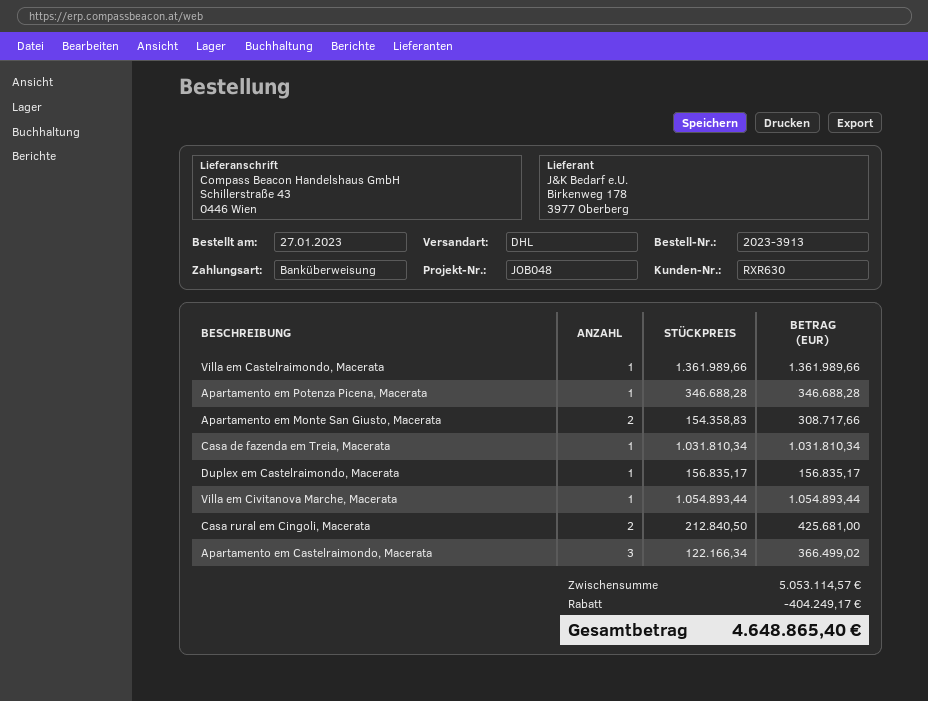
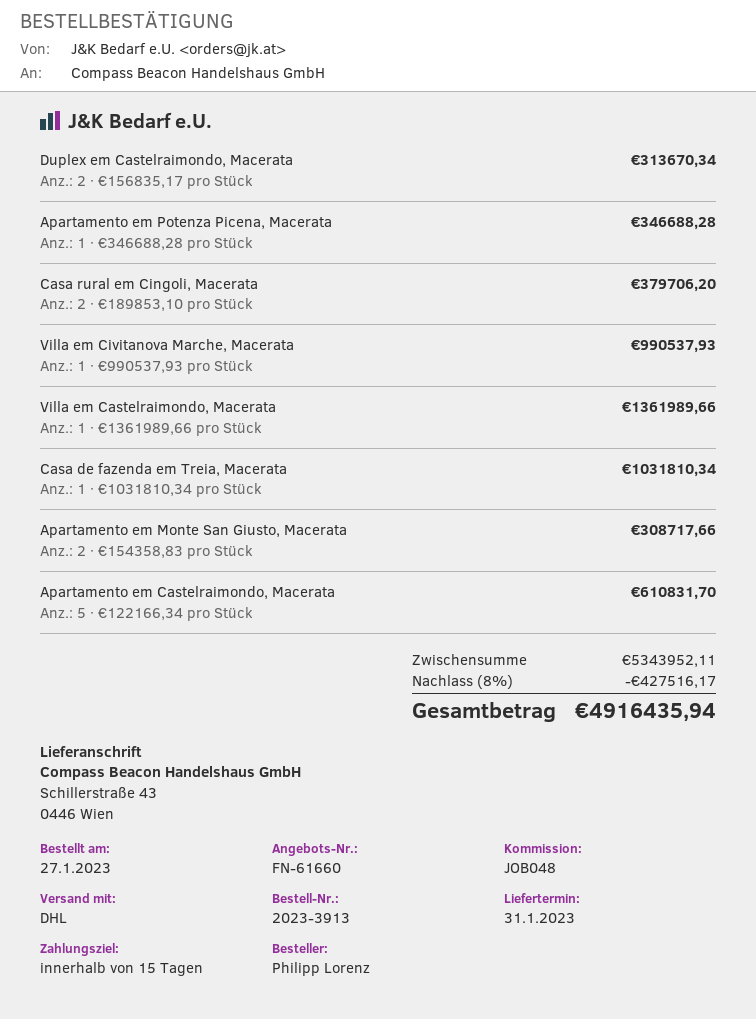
Duplex em Castelraimondo, Macerata: 1 x 156835.17 = 156835.17 -> 2 x 156835.17 = 313670.34
Villa em Civitanova Marche, Macerata: 1 x 1054893.44 = 1054893.44 -> 1 x 990537.93 = 990537.93
Casa rural em Cingoli, Macerata: 2 x 212840.50 = 425681.00 -> 2 x 189853.10 = 379706.20
Apartamento em Castelraimondo, Macerata: 3 x 122166.34 = 366499.02 -> 5 x 122166.34 = 610831.70
subtotal: 5053114.57 -> 5343952.11
discount: 404249.17 -> 427516.17
total: 4648865.40 -> 4916435.94

